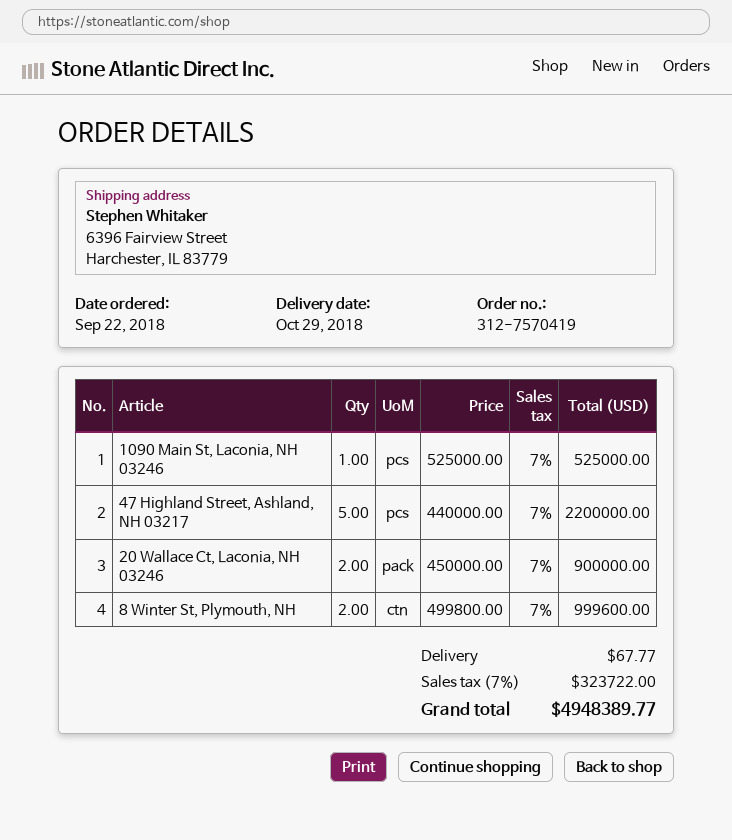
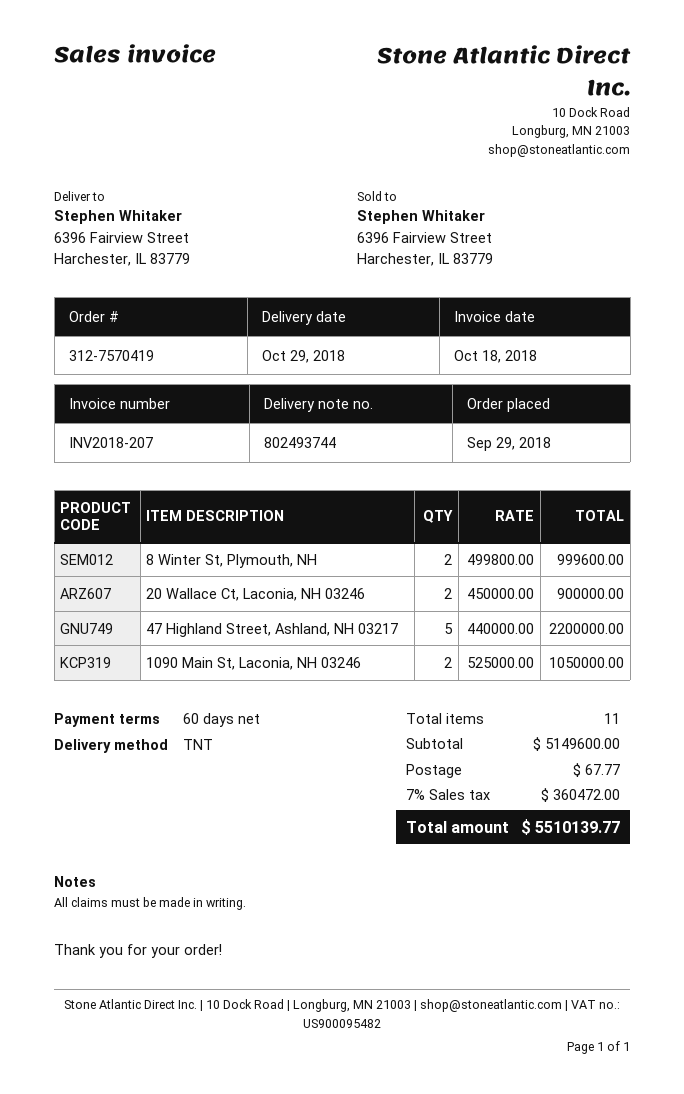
order date: 2018-09-22 -> 2018-09-29
1090 Main St, Laconia, NH 03246: 1 x 525000.00 = 525000.00 -> 2 x 525000.00 = 1050000.00
tax: 7% = 323722.00 -> 7% = 360472.00
total: 4948389.77 -> 5510139.77

